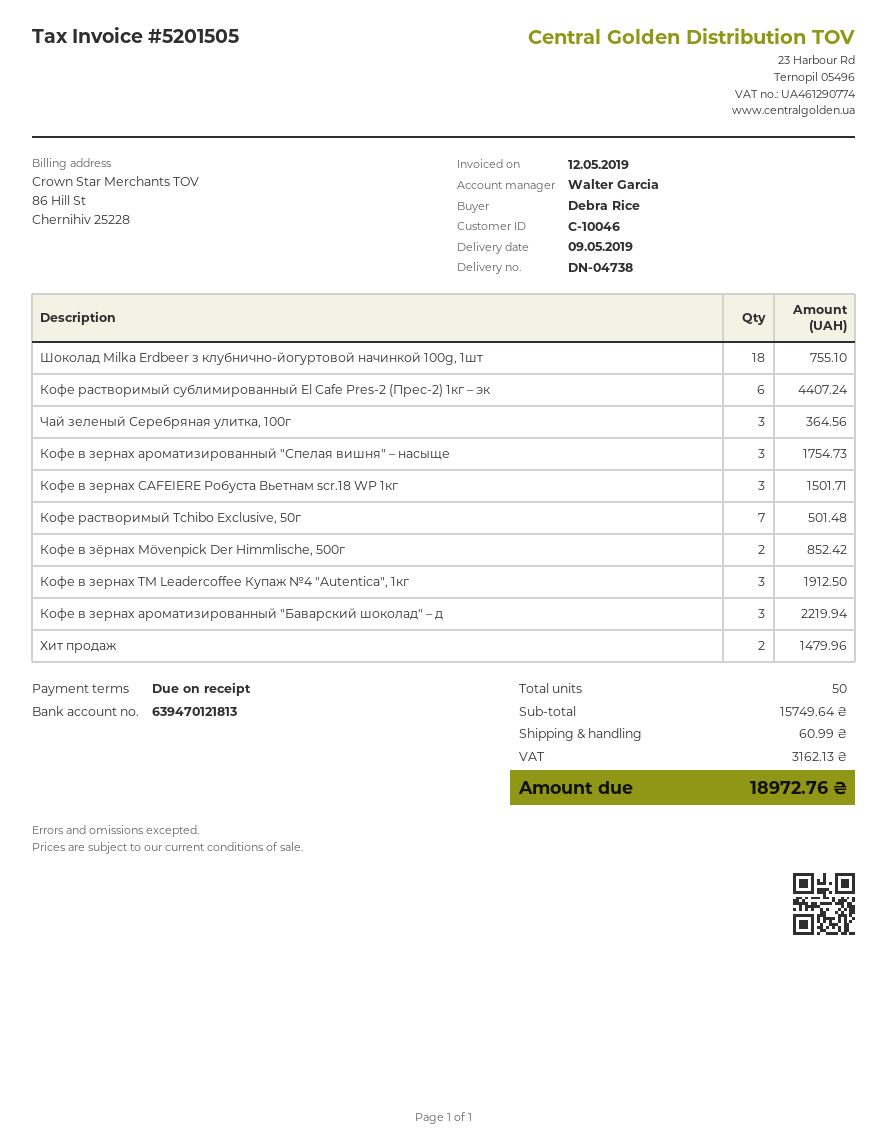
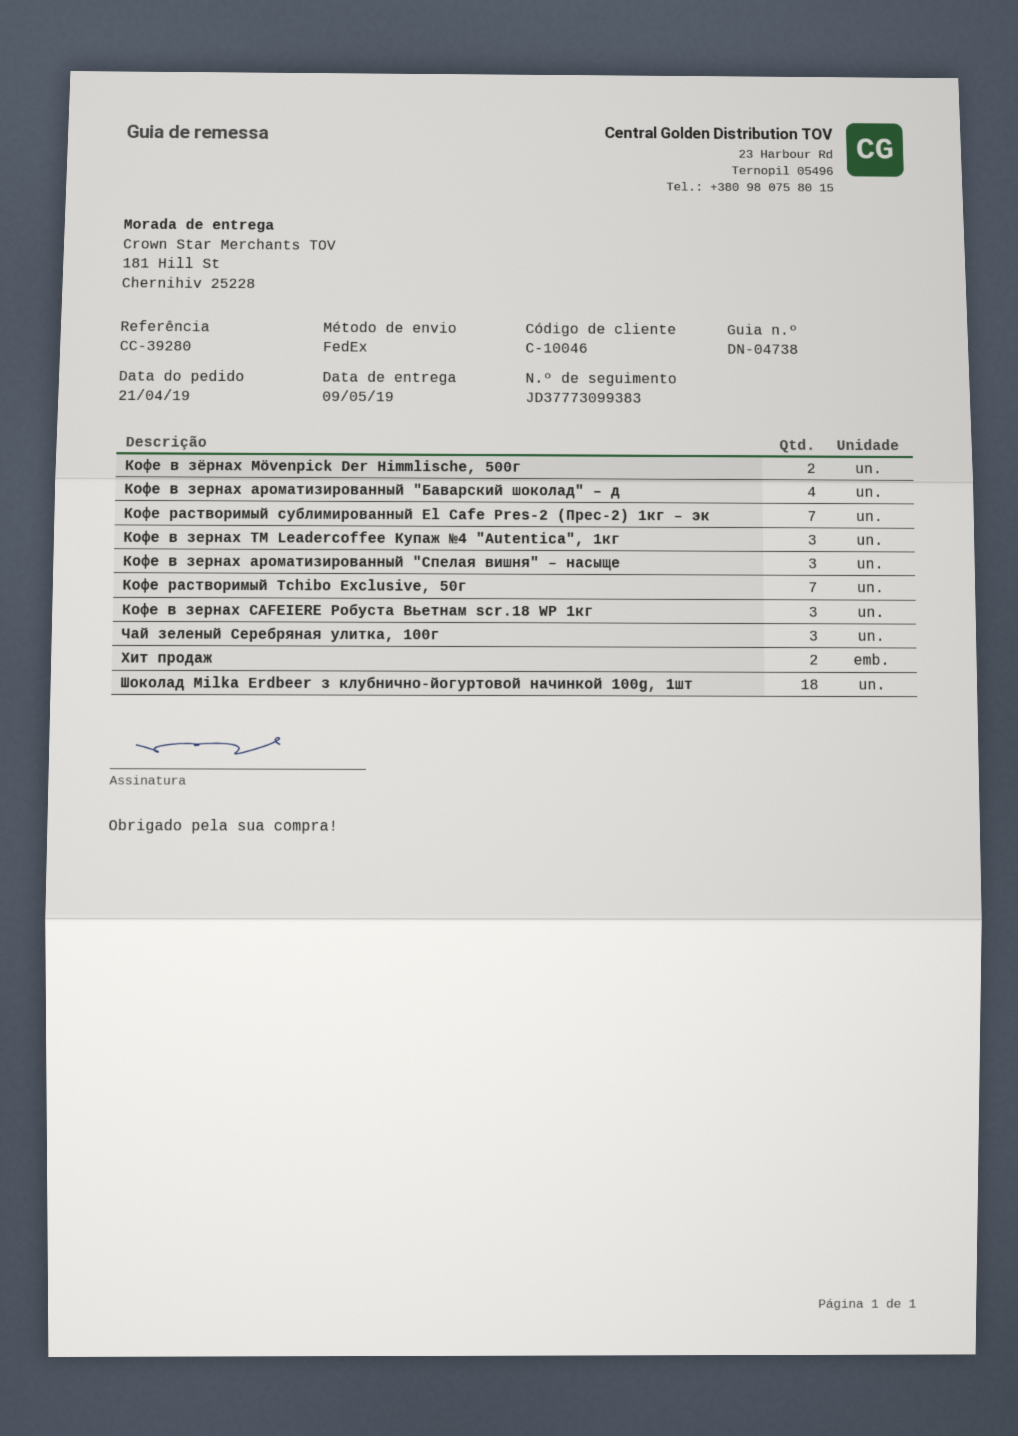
Кофе растворимый сублимированный El Cafe Pres-2 (Прес-2) 1кг – эк: 6 -> 7
Кофе в зернах ароматизированный "Баварский шоколад" – д: 3 -> 4

